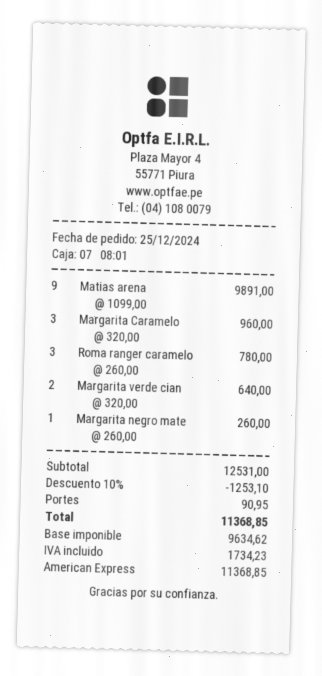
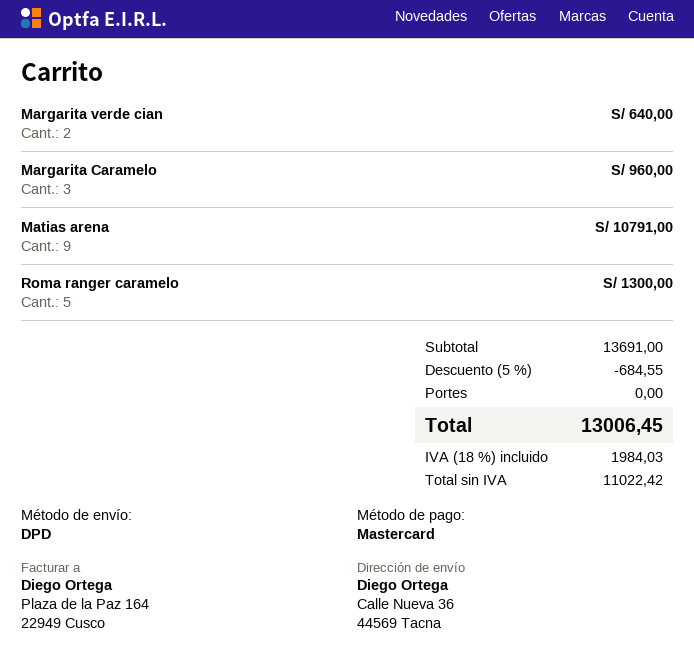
payment method: American Express -> Mastercard
Matias arena: 9 for 9891.00 -> 9 for 10791.00
Roma ranger caramelo: 3 for 780.00 -> 5 for 1300.00
Margarita negro mate: 1 for 260.00 -> none
subtotal: 12531.00 -> 13691.00
discount: 10% = 1253.10 -> 5% = 684.55
shipping: 90.95 -> 0.00
net: 9634.62 -> 11022.42
tax: 1734.23 -> 1984.03
total: 11368.85 -> 13006.45

